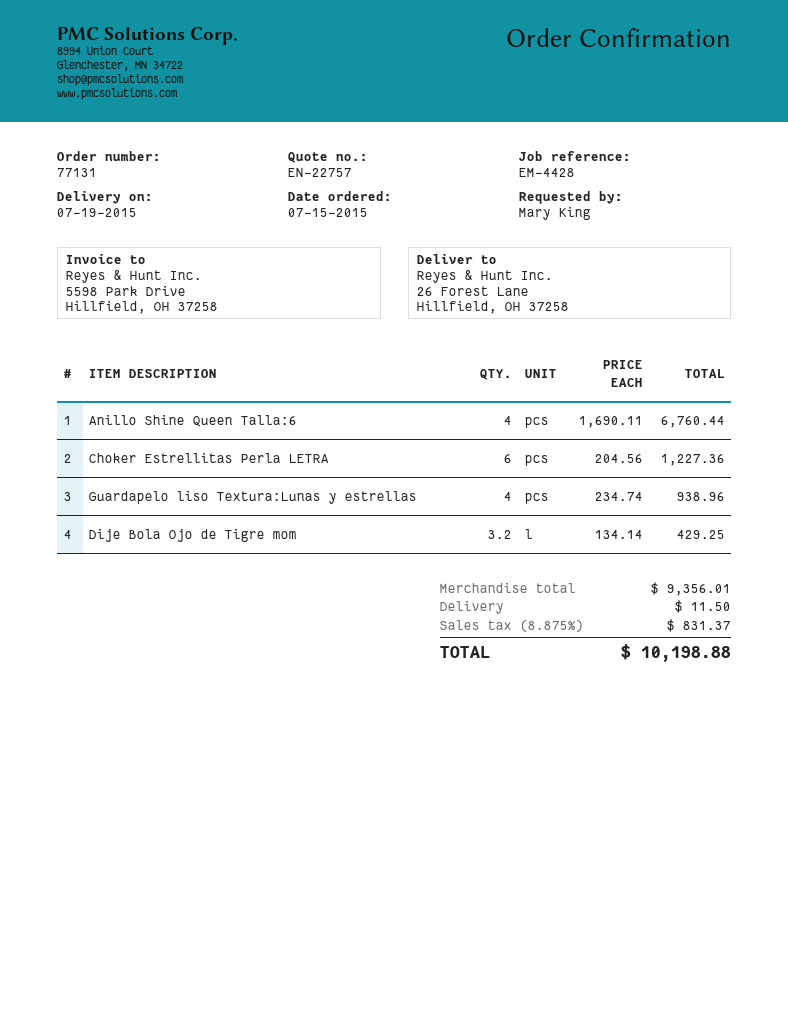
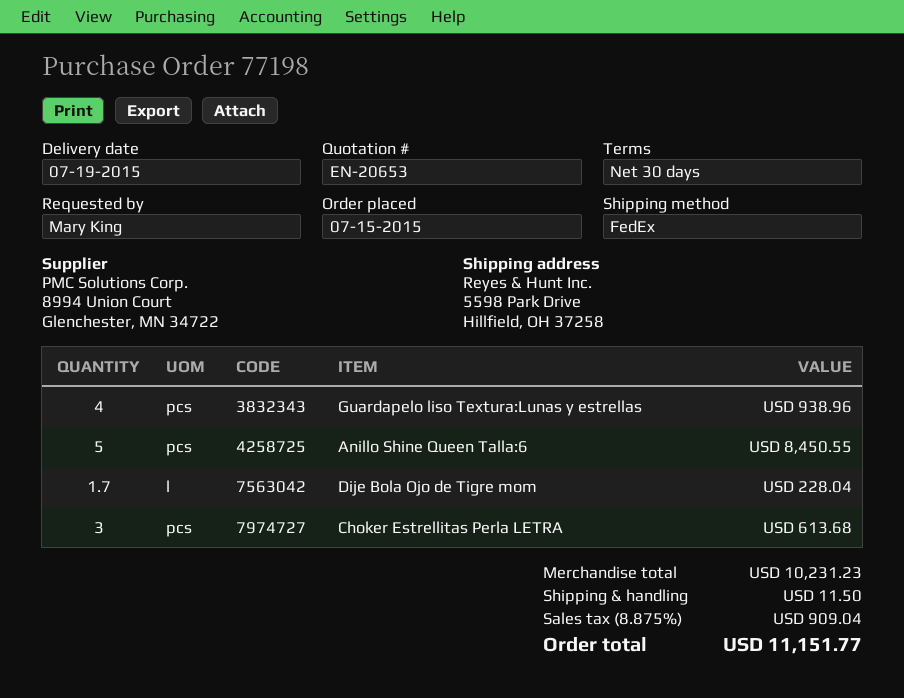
quote number: EN-22757 -> EN-20653
order number: 77131 -> 77198
ship to: 26 Forest Lane, Hillfield, OH 37258 -> 5598 Park Drive, Hillfield, OH 37258
Anillo Shine Queen Talla:6: 4 for 6760.44 -> 5 for 8450.55
Choker Estrellitas Perla LETRA: 6 for 1227.36 -> 3 for 613.68
Dije Bola Ojo de Tigre mom: 3.2 for 429.25 -> 1.7 for 228.04
subtotal: 9356.01 -> 10231.23
tax: 8.875% = 831.37 -> 8.875% = 909.04
total: 10198.88 -> 11151.77

